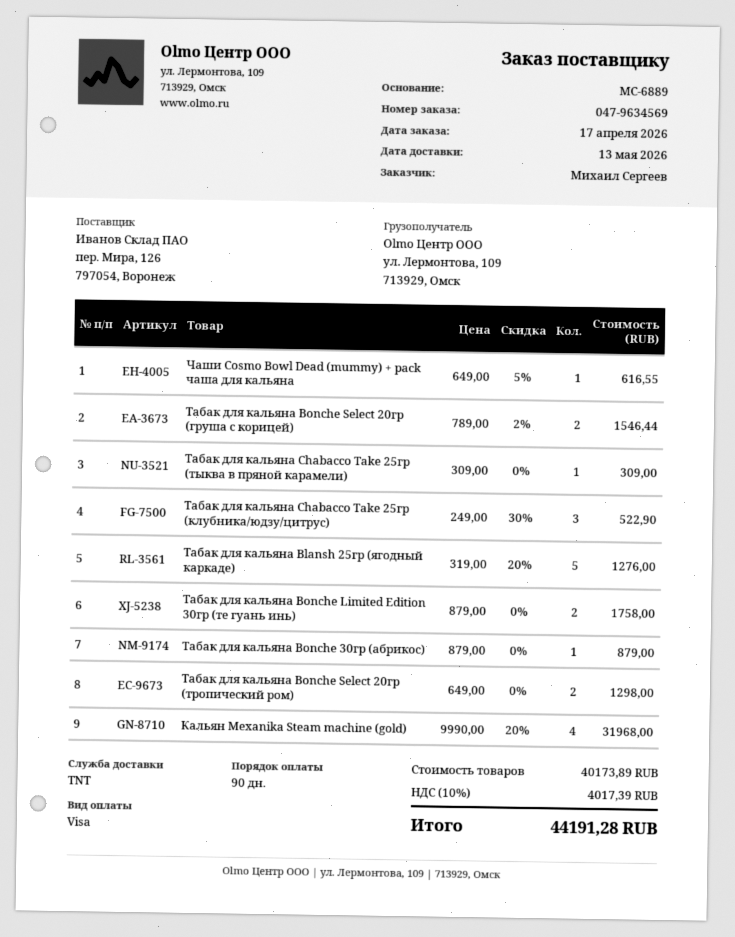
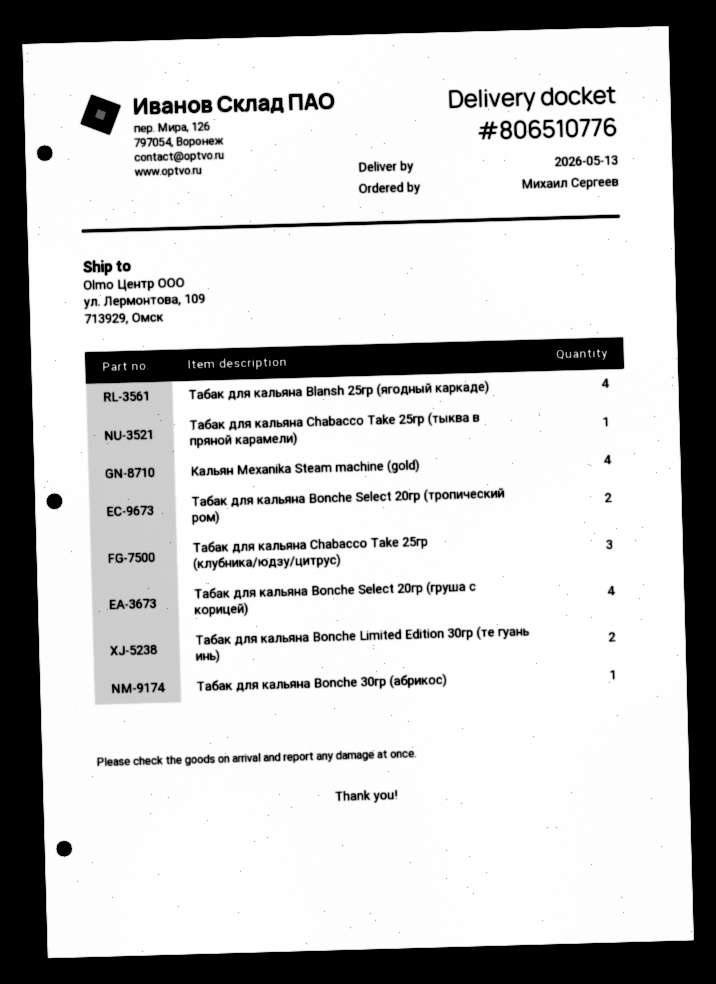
Чаши Cosmo Bowl Dead (mummy) + pack чаша для кальяна: 1 -> none
Табак для кальяна Bonche Select 20гр (груша с корицей): 2 -> 4
Табак для кальяна Blansh 25гр (ягодный каркаде): 5 -> 4

